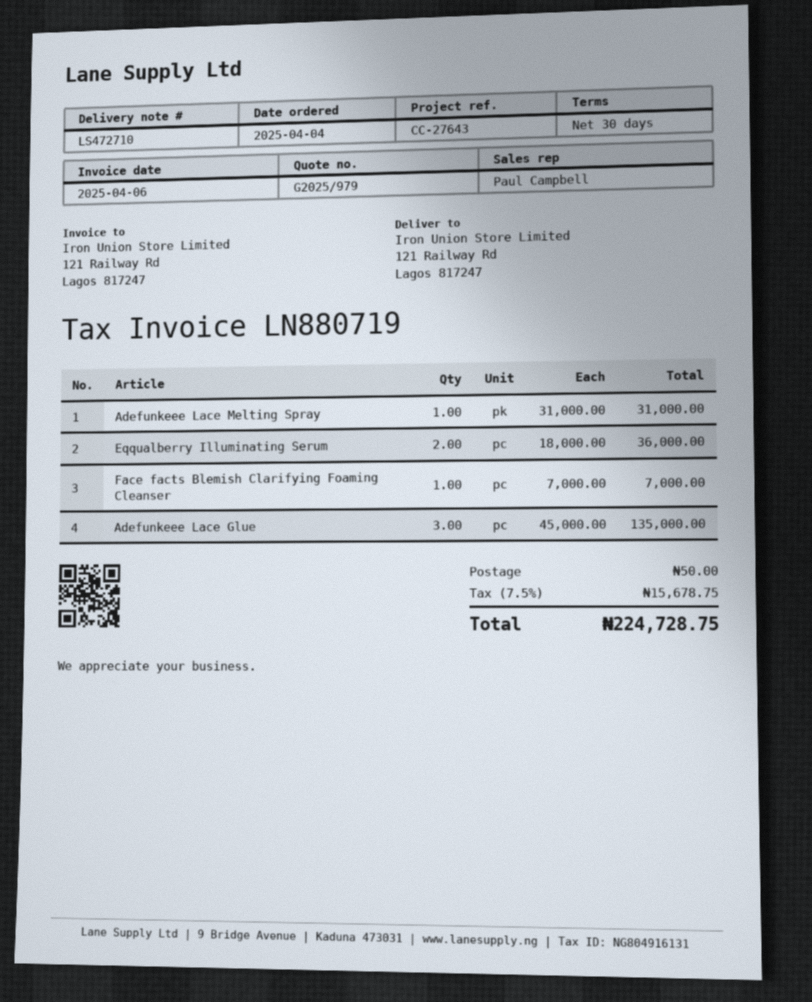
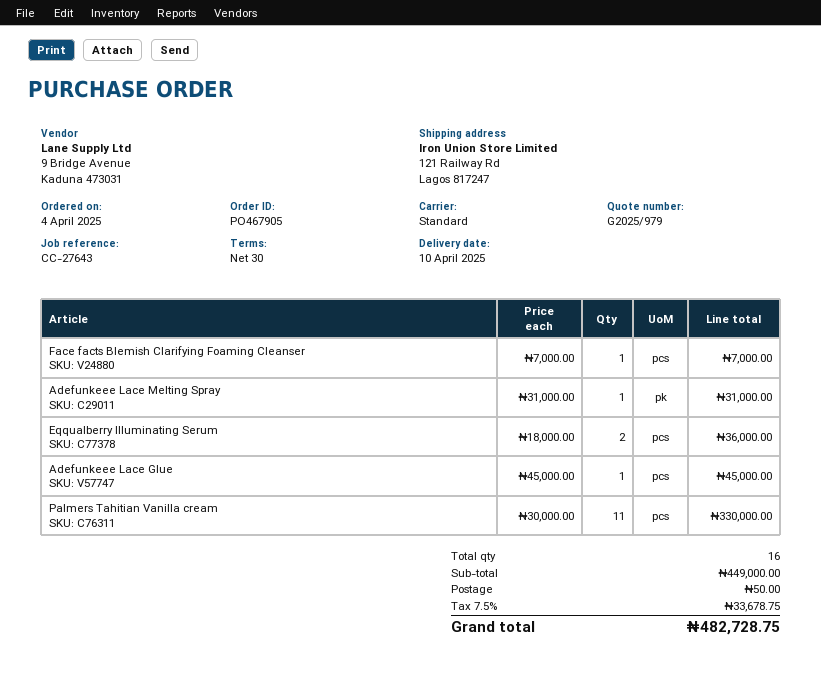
Adefunkeee Lace Glue: 3 x 45000.00 = 135000.00 -> 1 x 45000.00 = 45000.00
Palmers Tahitian Vanilla cream: none -> 11 x 30000.00 = 330000.00
tax: 7.5% = 15678.75 -> 7.5% = 33678.75
total: 224728.75 -> 482728.75

